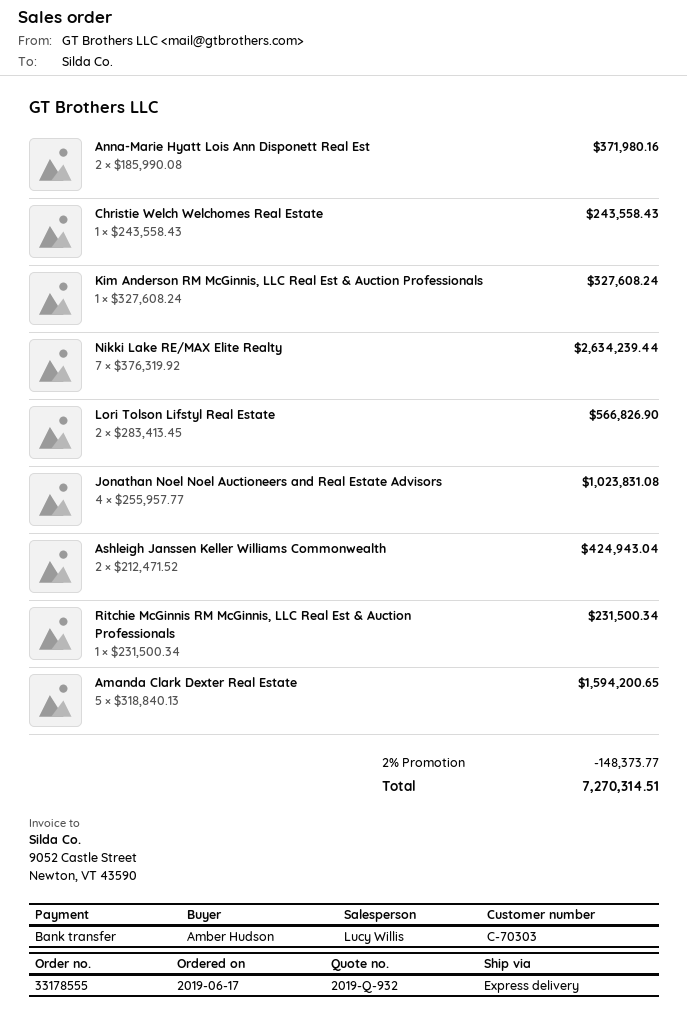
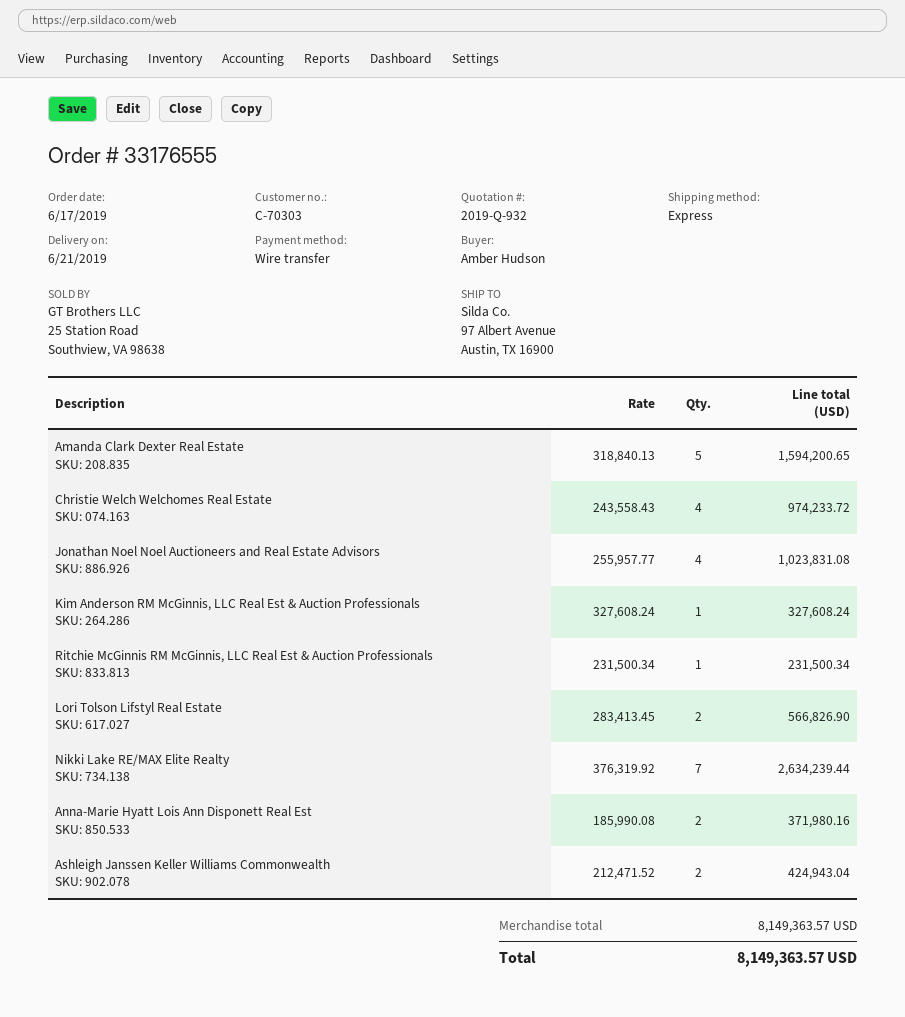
order number: 33178555 -> 33176555
Christie Welch Welchomes Real Estate: 1 x 243558.43 = 243558.43 -> 4 x 243558.43 = 974233.72
discount: 2% = 148373.77 -> none
total: 7270314.51 -> 8149363.57

